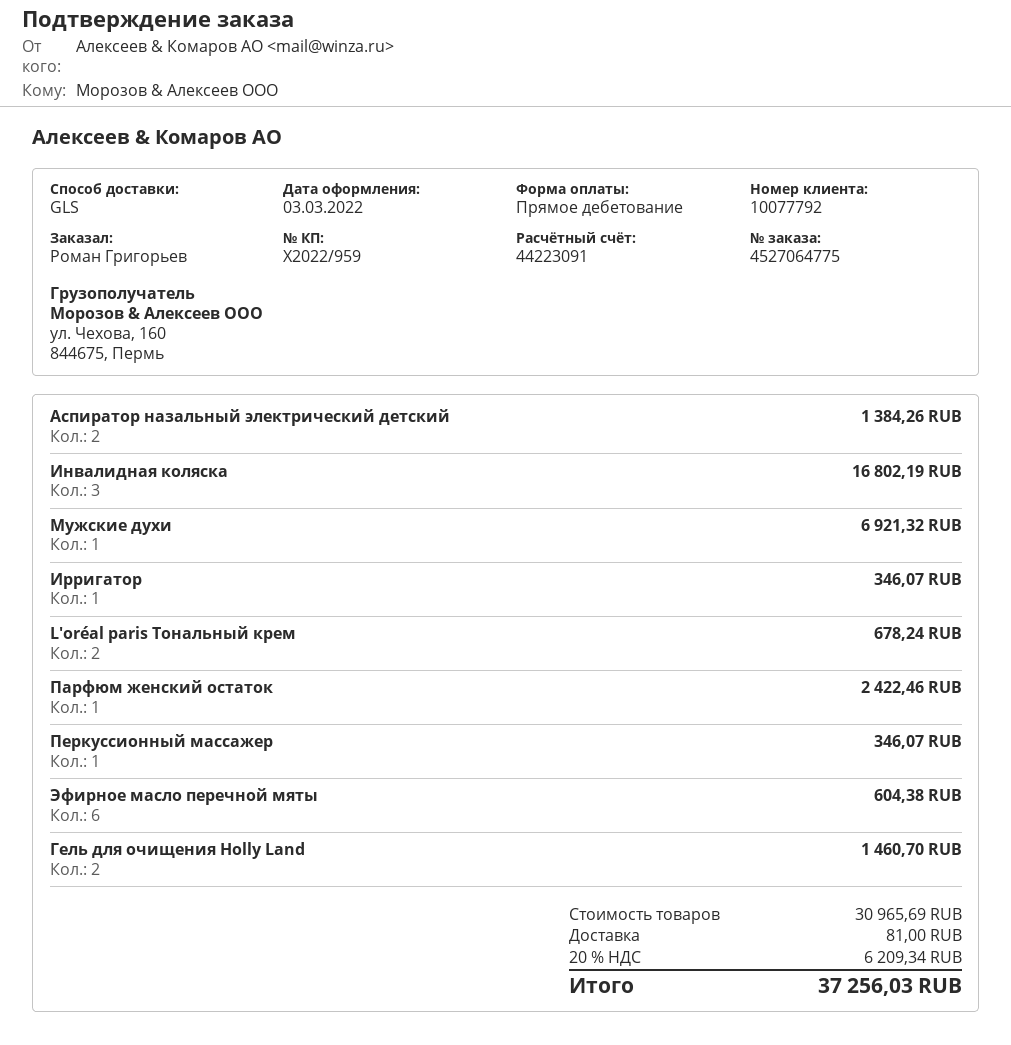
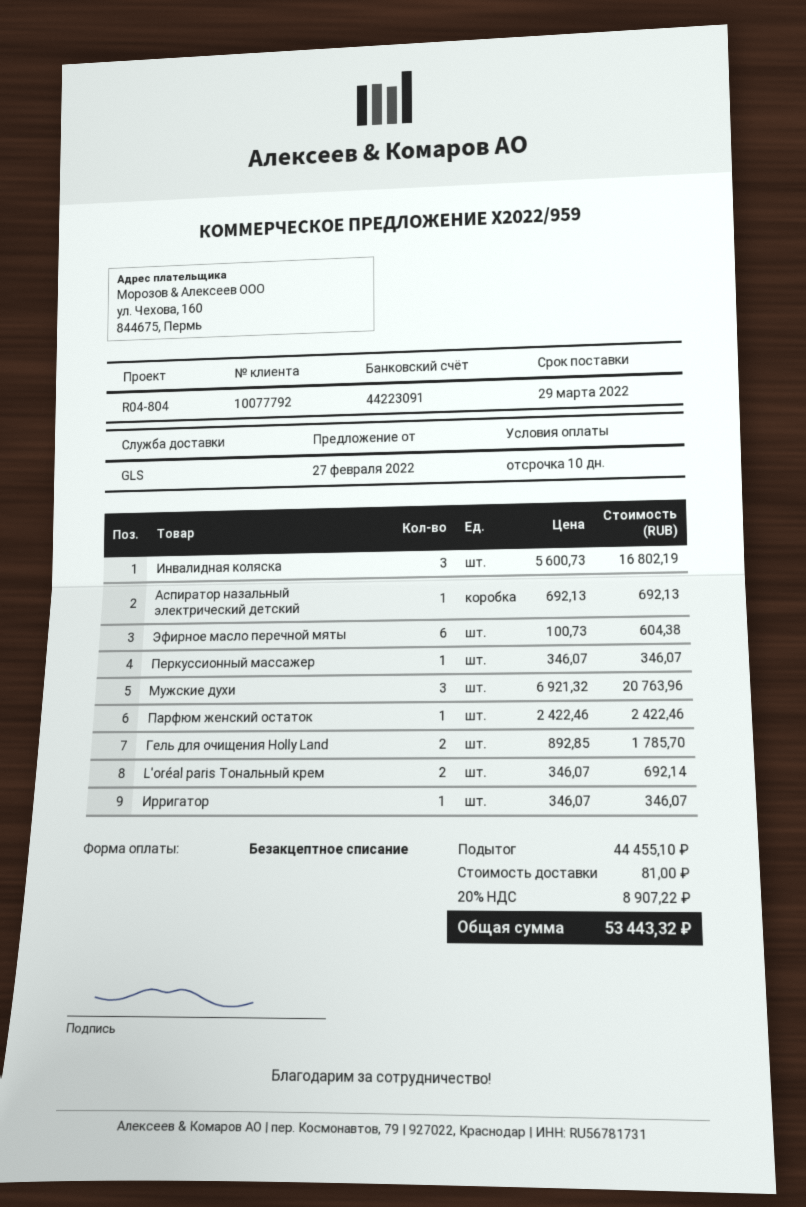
Аспиратор назальный электрический детский: 2 for 1384.26 -> 1 for 692.13
Мужские духи: 1 for 6921.32 -> 3 for 20763.96
L'oréal paris Тональный крем: 2 for 678.24 -> 2 for 692.14
Гель для очищения Holly Land: 2 for 1460.70 -> 2 for 1785.70
subtotal: 30965.69 -> 44455.10
tax: 20% = 6209.34 -> 20% = 8907.22
total: 37256.03 -> 53443.32

